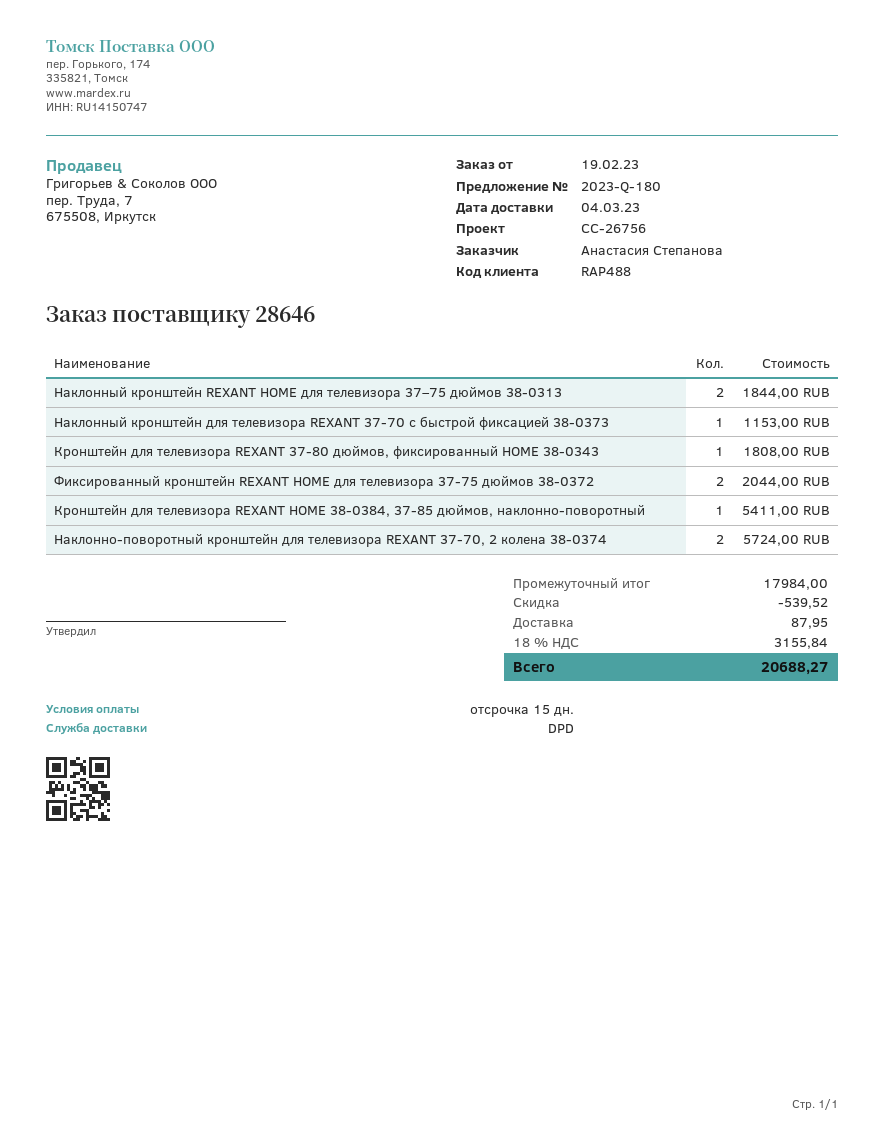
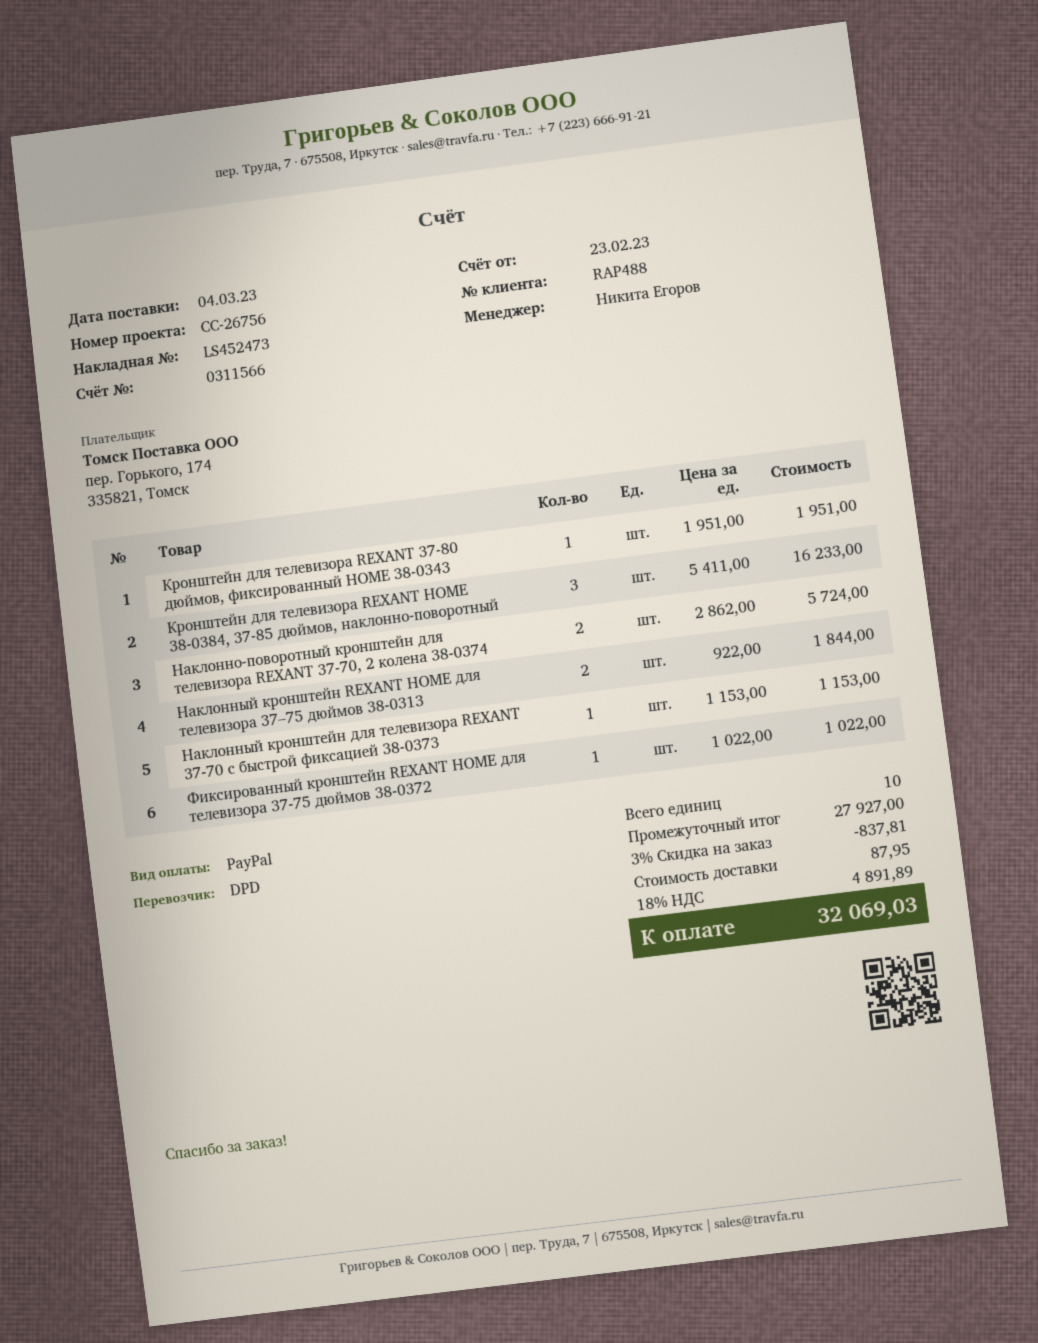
Кронштейн для телевизора REXANT 37-80 дюймов, фиксированный HOME 38-0343: 1 for 1808.00 -> 1 for 1951.00
Фиксированный кронштейн REXANT HOME для телевизора 37-75 дюймов 38-0372: 2 for 2044.00 -> 1 for 1022.00
Кронштейн для телевизора REXANT HOME 38-0384, 37-85 дюймов, наклонно-поворотный: 1 for 5411.00 -> 3 for 16233.00
subtotal: 17984.00 -> 27927.00
discount: 539.52 -> 837.81
tax: 18% = 3155.84 -> 18% = 4891.89
total: 20688.27 -> 32069.03

